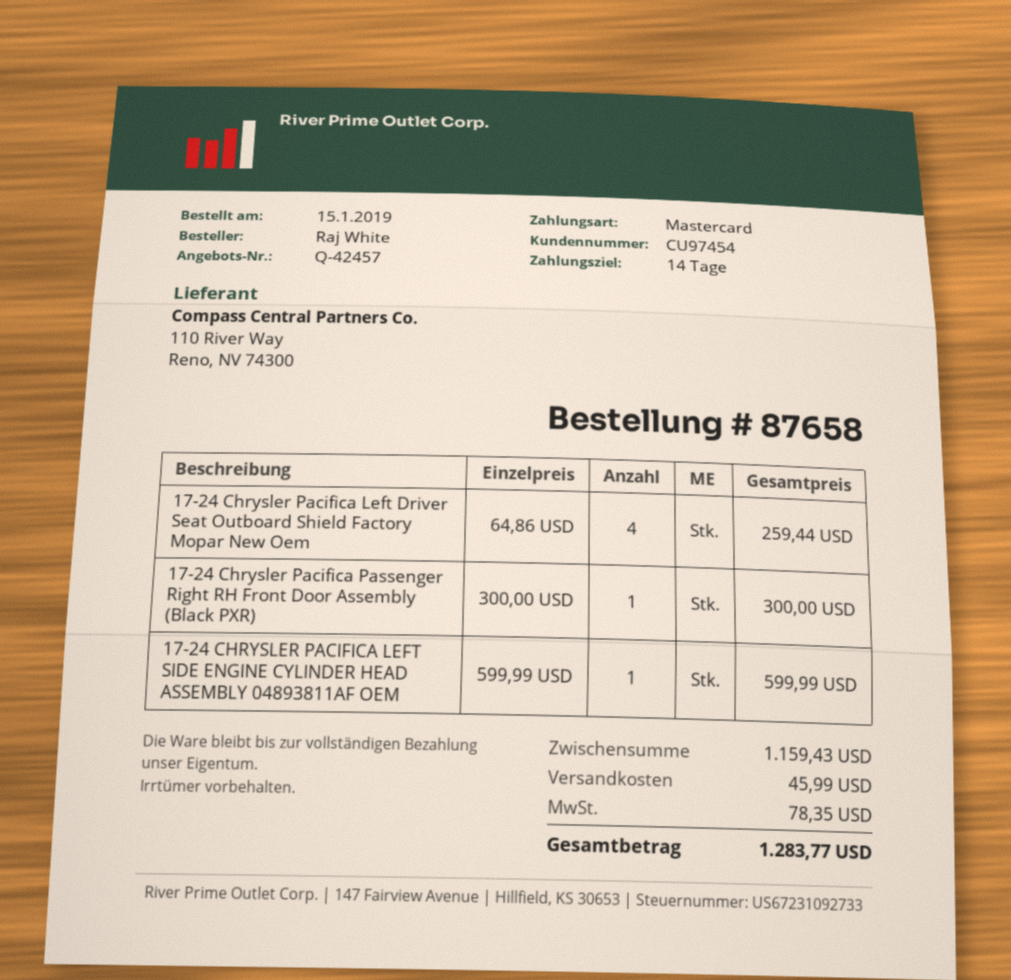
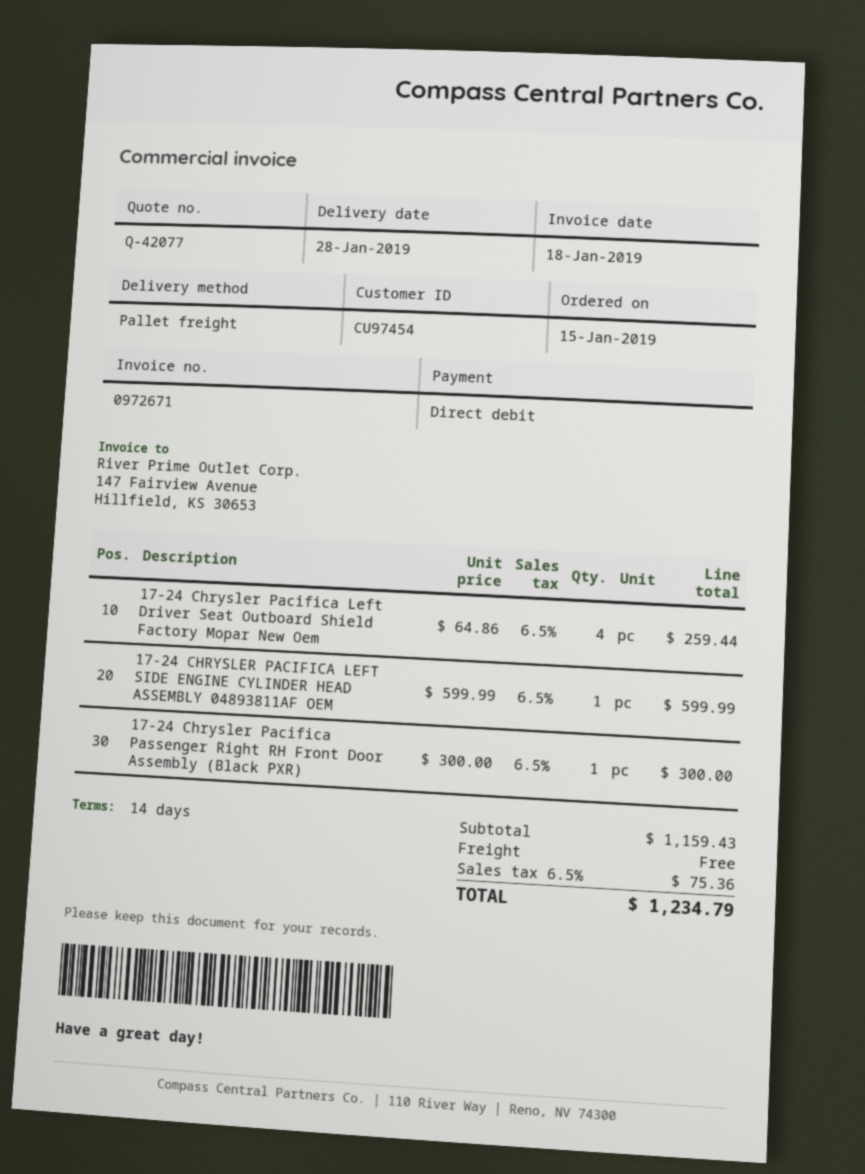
quote number: Q-42457 -> Q-42077
payment method: Mastercard -> direct debit
shipping: 45.99 -> 0.00
tax: 78.35 -> 75.36
total: 1283.77 -> 1234.79

